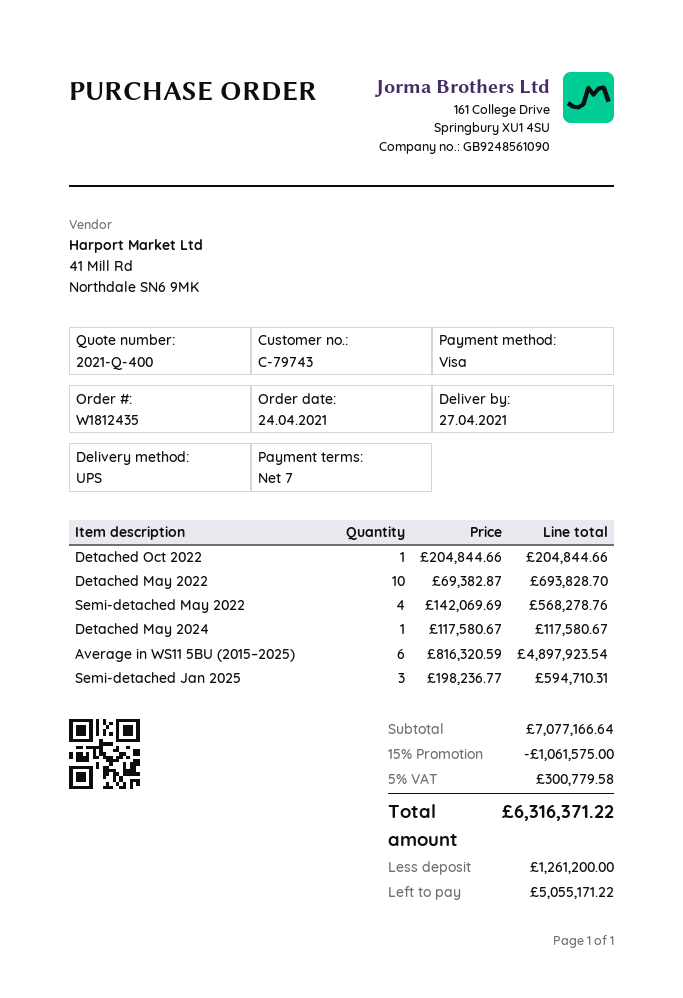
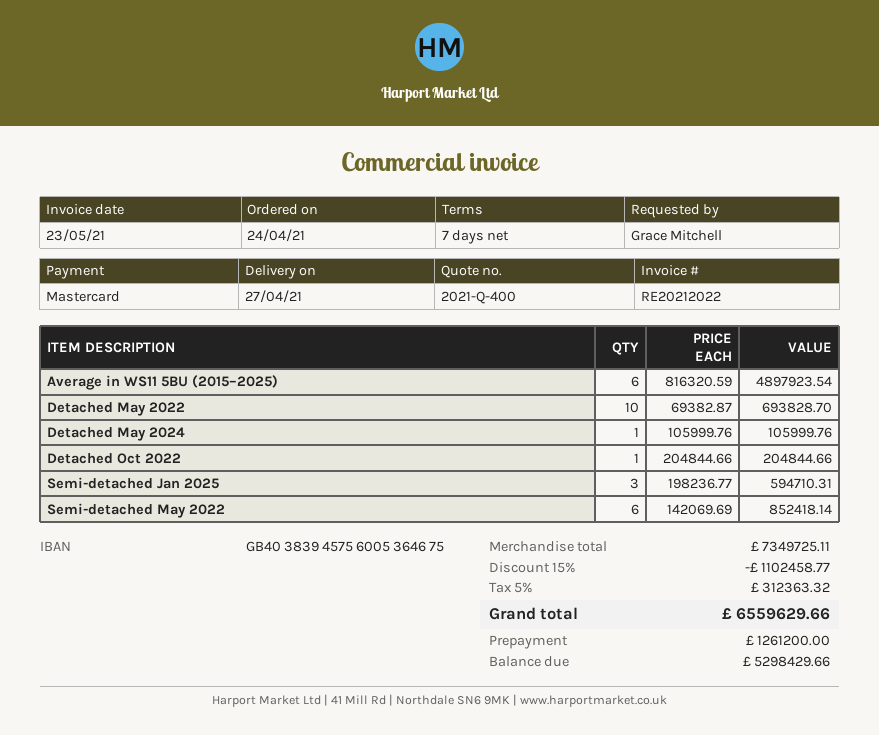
payment method: Visa -> Mastercard
Semi-detached May 2022: 4 x 142069.69 = 568278.76 -> 6 x 142069.69 = 852418.14
Detached May 2024: 1 x 117580.67 = 117580.67 -> 1 x 105999.76 = 105999.76
subtotal: 7077166.64 -> 7349725.11
discount: 15% = 1061575.00 -> 15% = 1102458.77
tax: 5% = 300779.58 -> 5% = 312363.32
total: 6316371.22 -> 6559629.66
balance: 5055171.22 -> 5298429.66

